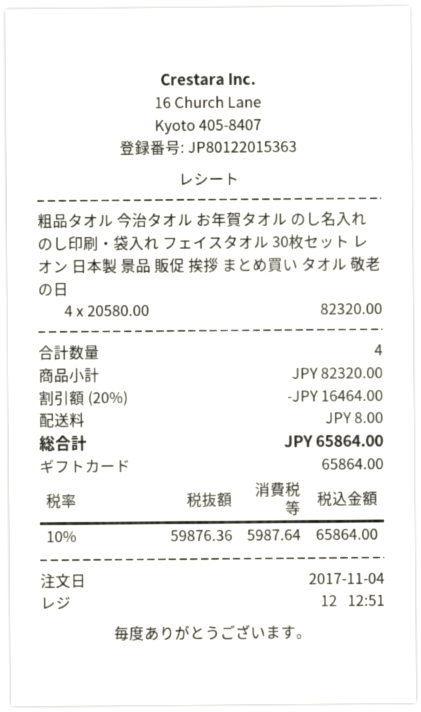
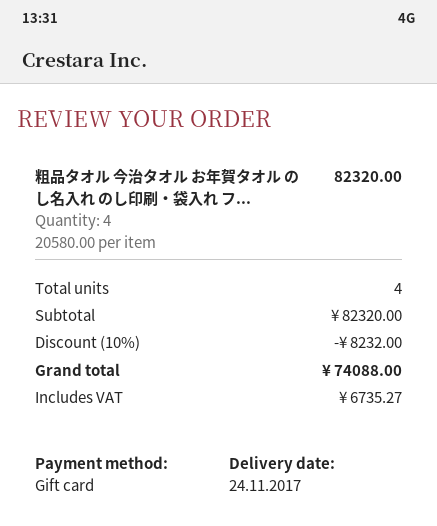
discount: 20% = 16464.00 -> 10% = 8232.00
shipping: 8.00 -> none
tax: 5987.64 -> 6735.27
total: 65864.00 -> 74088.00

